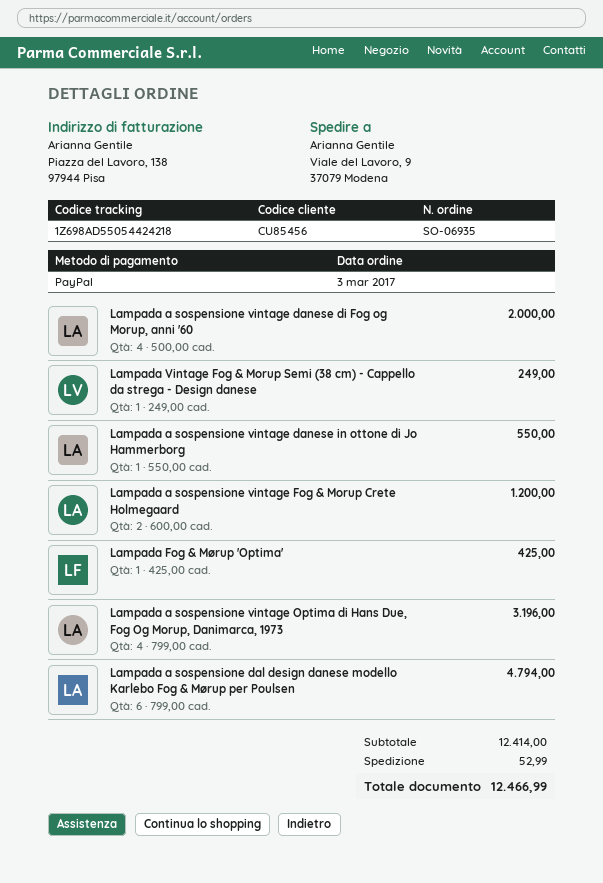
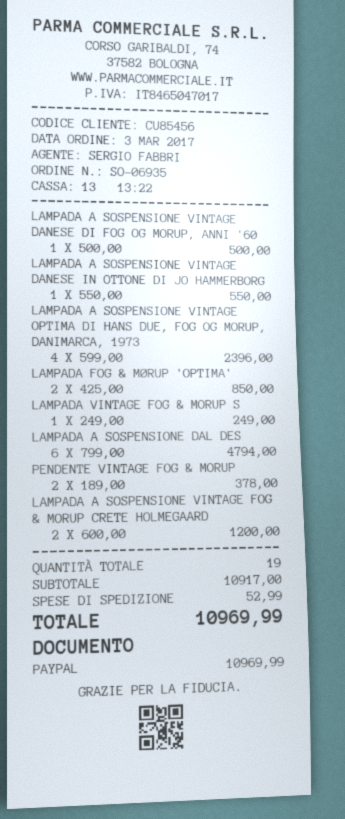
Lampada a sospensione vintage danese di Fog og Morup, anni '60: 4 x 500.00 = 2000.00 -> 1 x 500.00 = 500.00
Lampada Fog & Mørup 'Optima': 1 x 425.00 = 425.00 -> 2 x 425.00 = 850.00
Lampada a sospensione vintage Optima di Hans Due, Fog Og Morup, Danimarca, 1973: 4 x 799.00 = 3196.00 -> 4 x 599.00 = 2396.00
PENDENTE VINTAGE FOG & MORUP: none -> 2 x 189.00 = 378.00
subtotal: 12414.00 -> 10917.00
total: 12466.99 -> 10969.99

